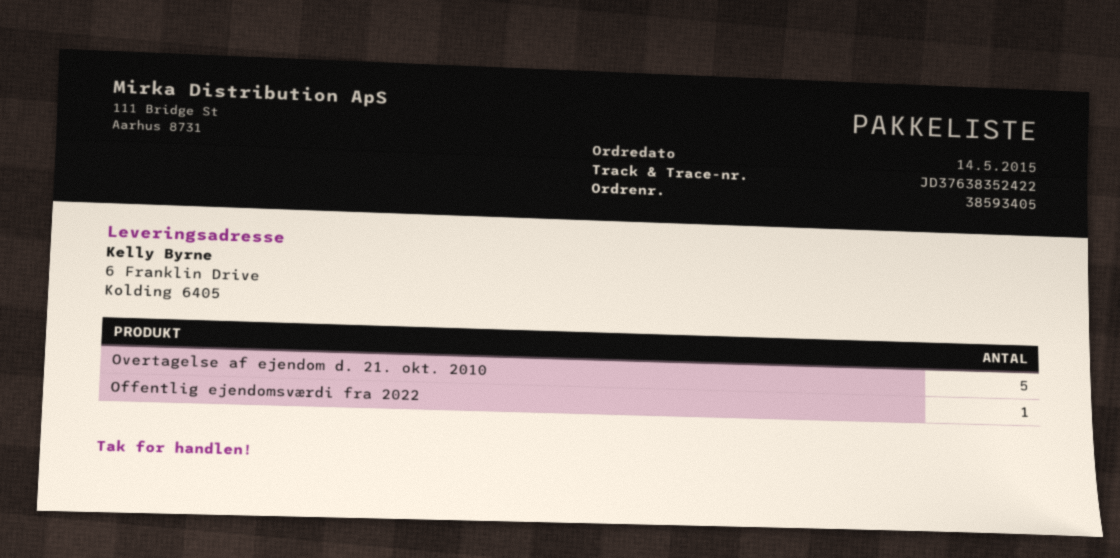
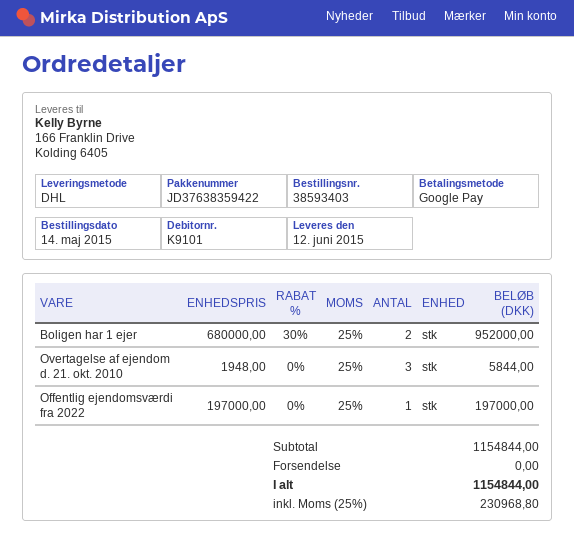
order number: 38593405 -> 38593403
tracking number: JD37638352422 -> JD37638359422
ship to: 6 Franklin Drive, Kolding 6405 -> 166 Franklin Drive, Kolding 6405
Overtagelse af ejendom d. 21. okt. 2010: 5 -> 3
Boligen har 1 ejer: none -> 2

